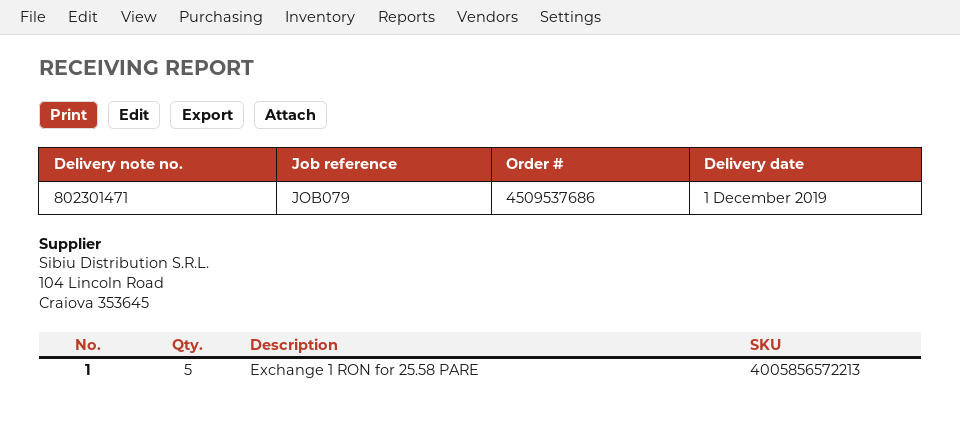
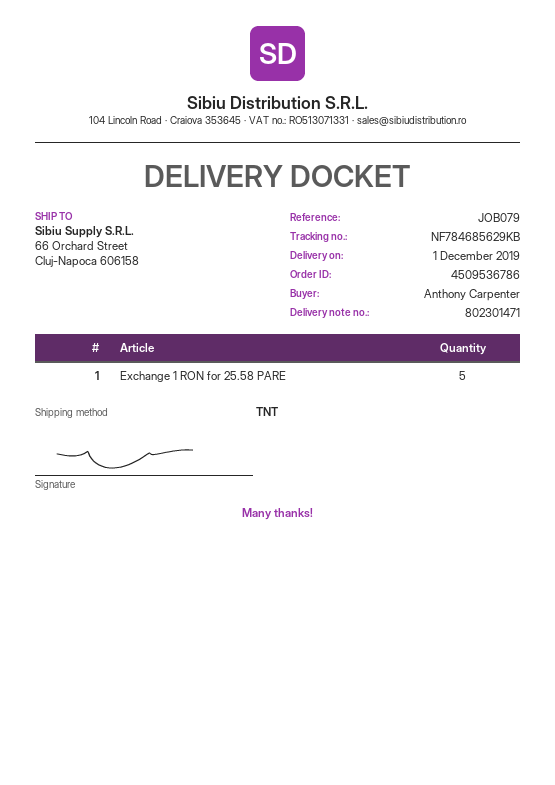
order number: 4509537686 -> 4509536786

